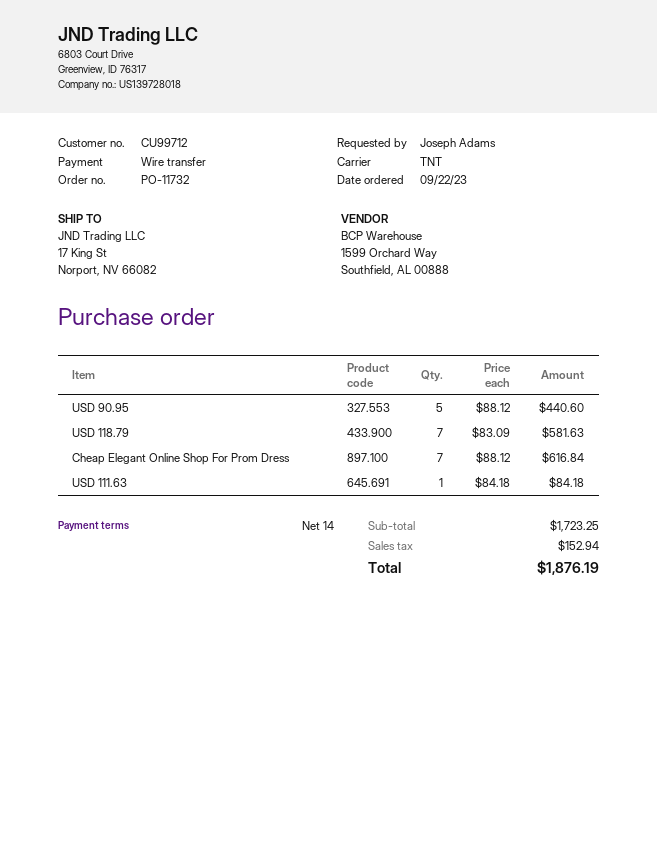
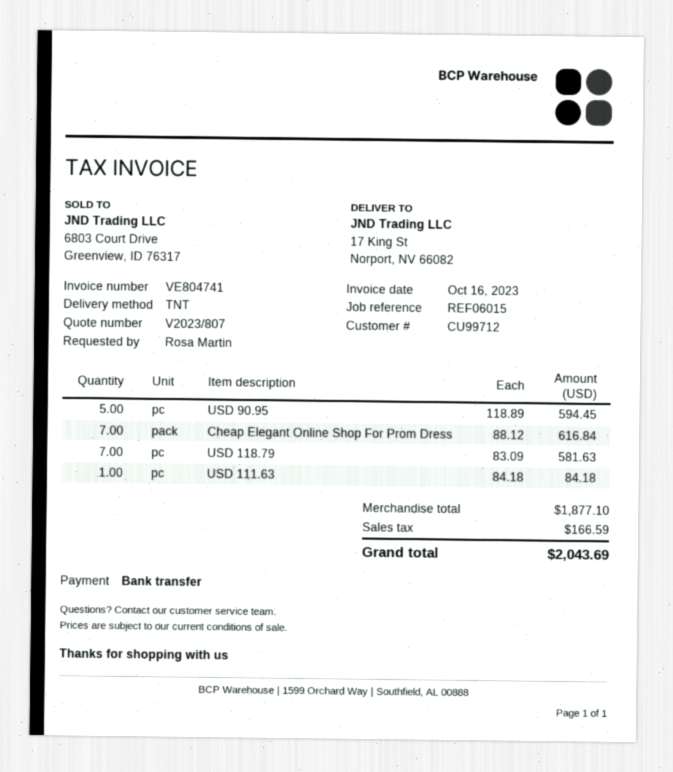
ordered by: Joseph Adams -> Rosa Martin
USD 90.95: 5 x 88.12 = 440.60 -> 5 x 118.89 = 594.45
subtotal: 1723.25 -> 1877.10
tax: 152.94 -> 166.59
total: 1876.19 -> 2043.69

